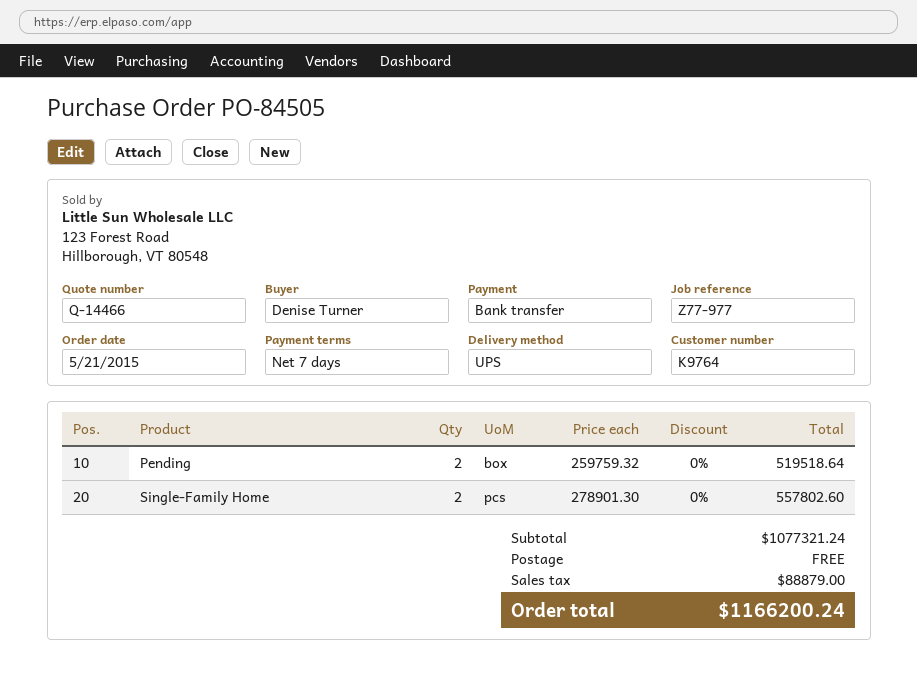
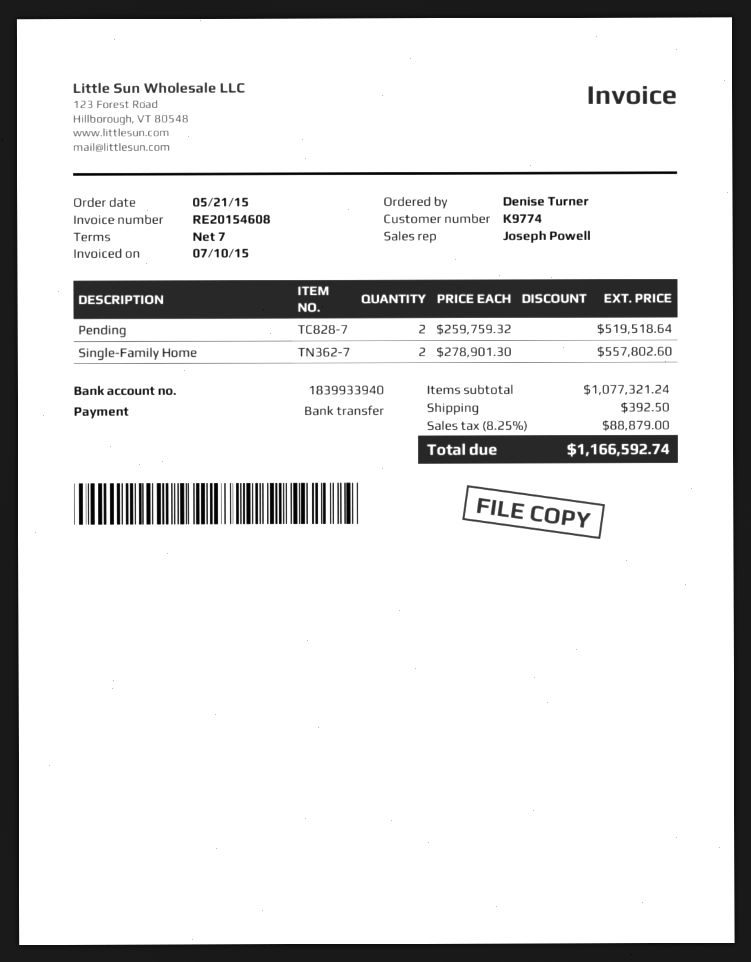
customer number: K9764 -> K9774
shipping: 0.00 -> 392.50
total: 1166200.24 -> 1166592.74

